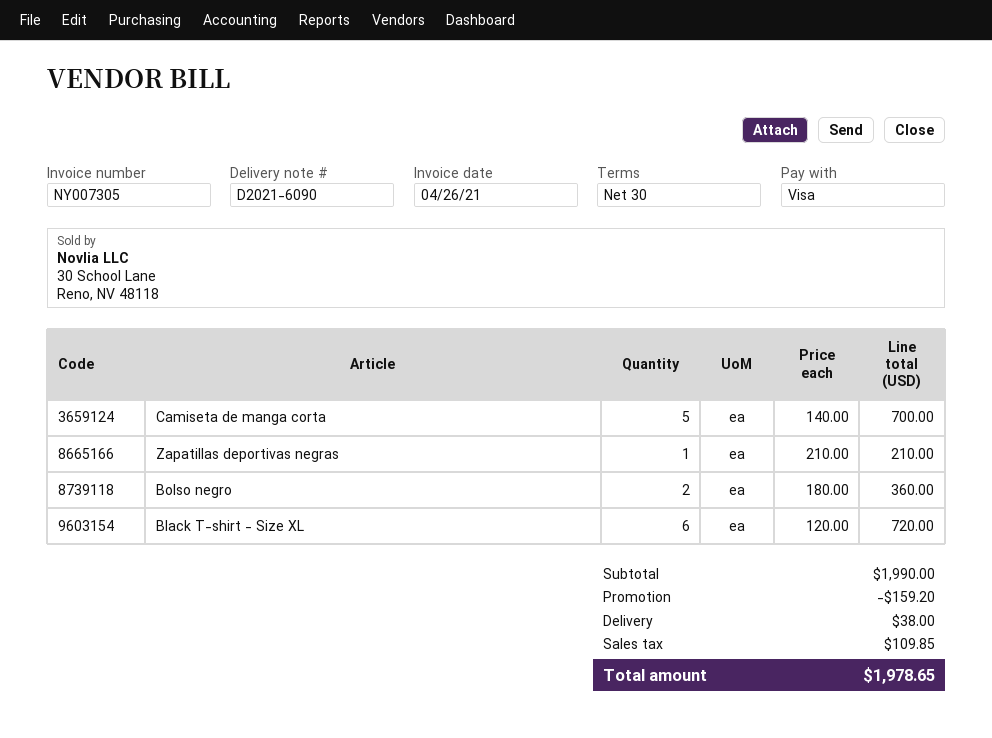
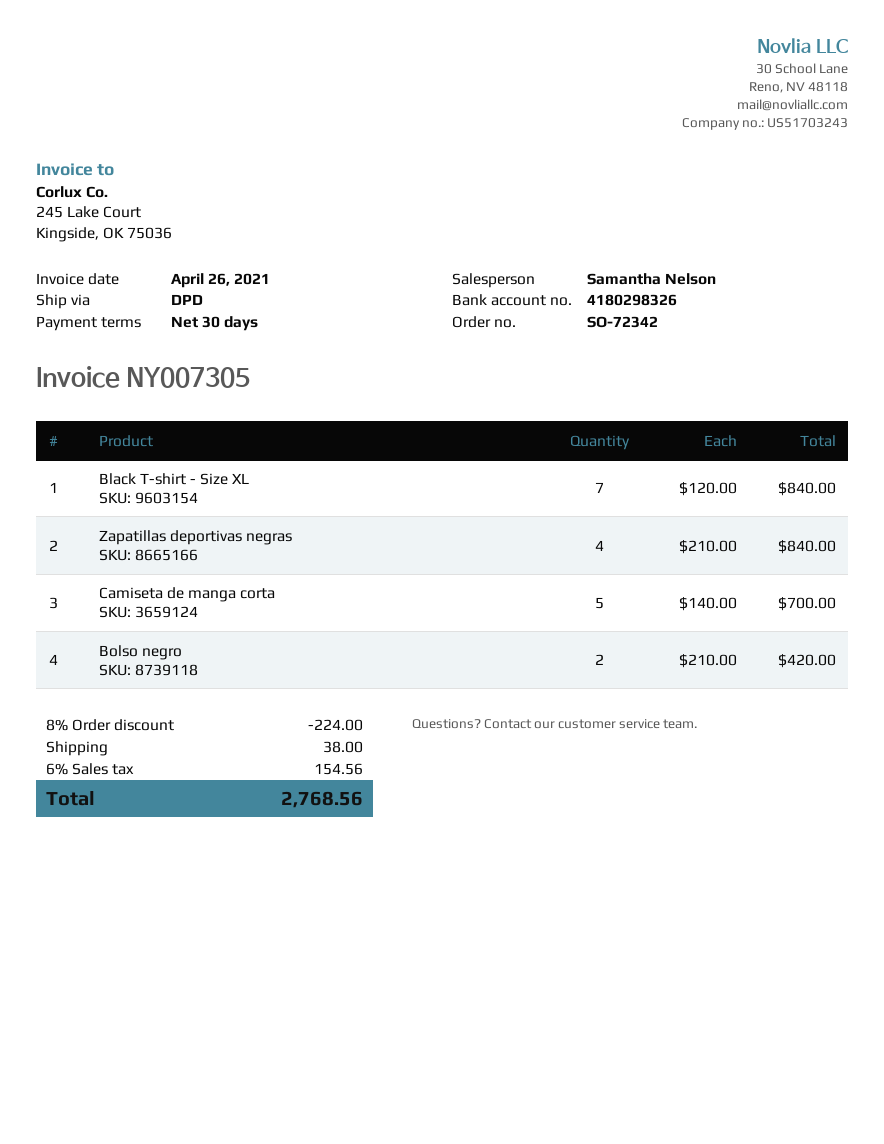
Zapatillas deportivas negras: 1 x 210.00 = 210.00 -> 4 x 210.00 = 840.00
Bolso negro: 2 x 180.00 = 360.00 -> 2 x 210.00 = 420.00
Black T-shirt - Size XL: 6 x 120.00 = 720.00 -> 7 x 120.00 = 840.00
discount: 159.20 -> 224.00
tax: 109.85 -> 154.56
total: 1978.65 -> 2768.56

